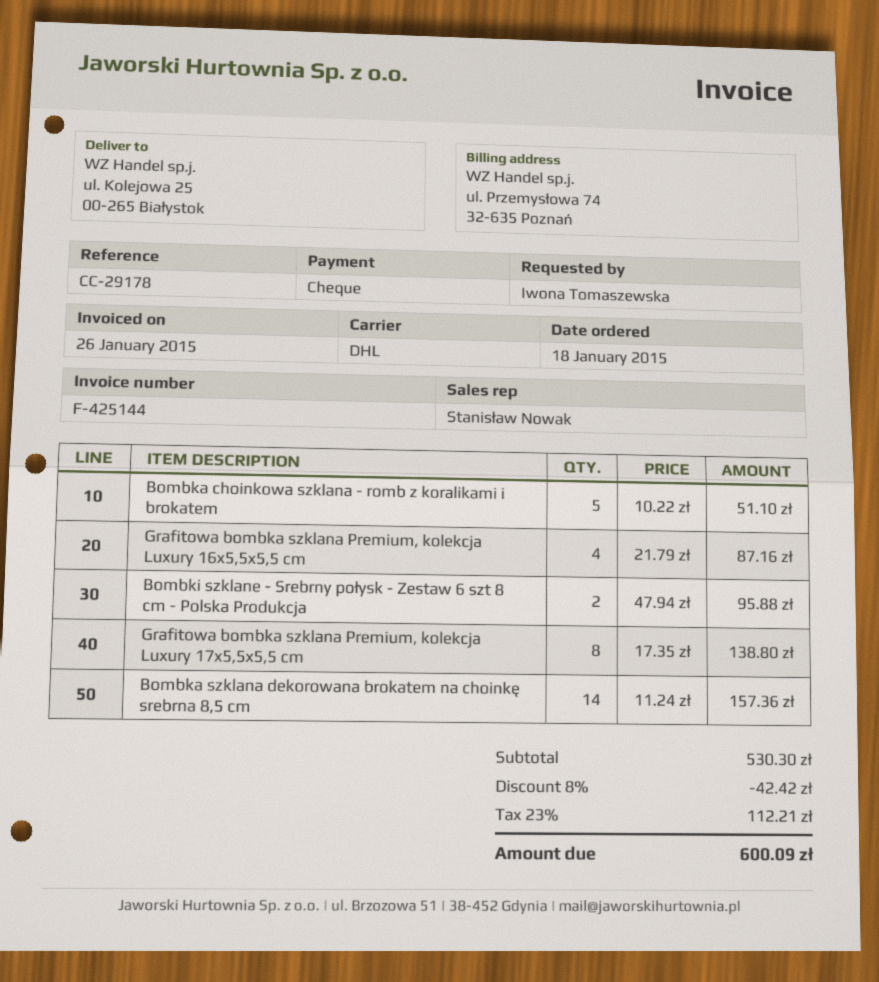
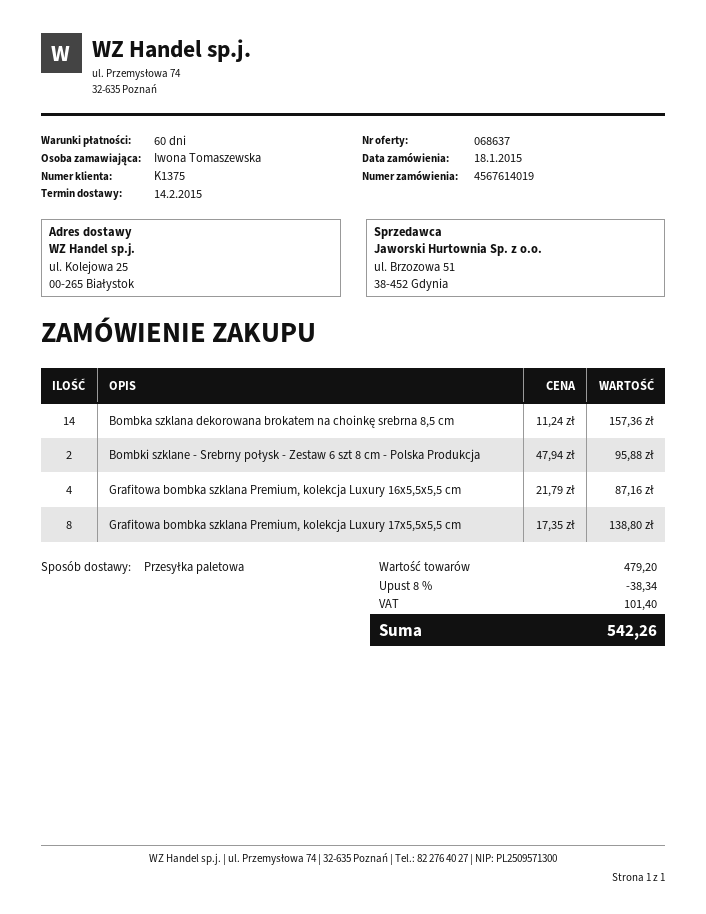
shipping method: DHL -> pallet freight
Bombka choinkowa szklana - romb z koralikami i brokatem: 5 x 10.22 = 51.10 -> none
subtotal: 530.30 -> 479.20
discount: 8% = 42.42 -> 8% = 38.34
tax: 112.21 -> 101.40
total: 600.09 -> 542.26

